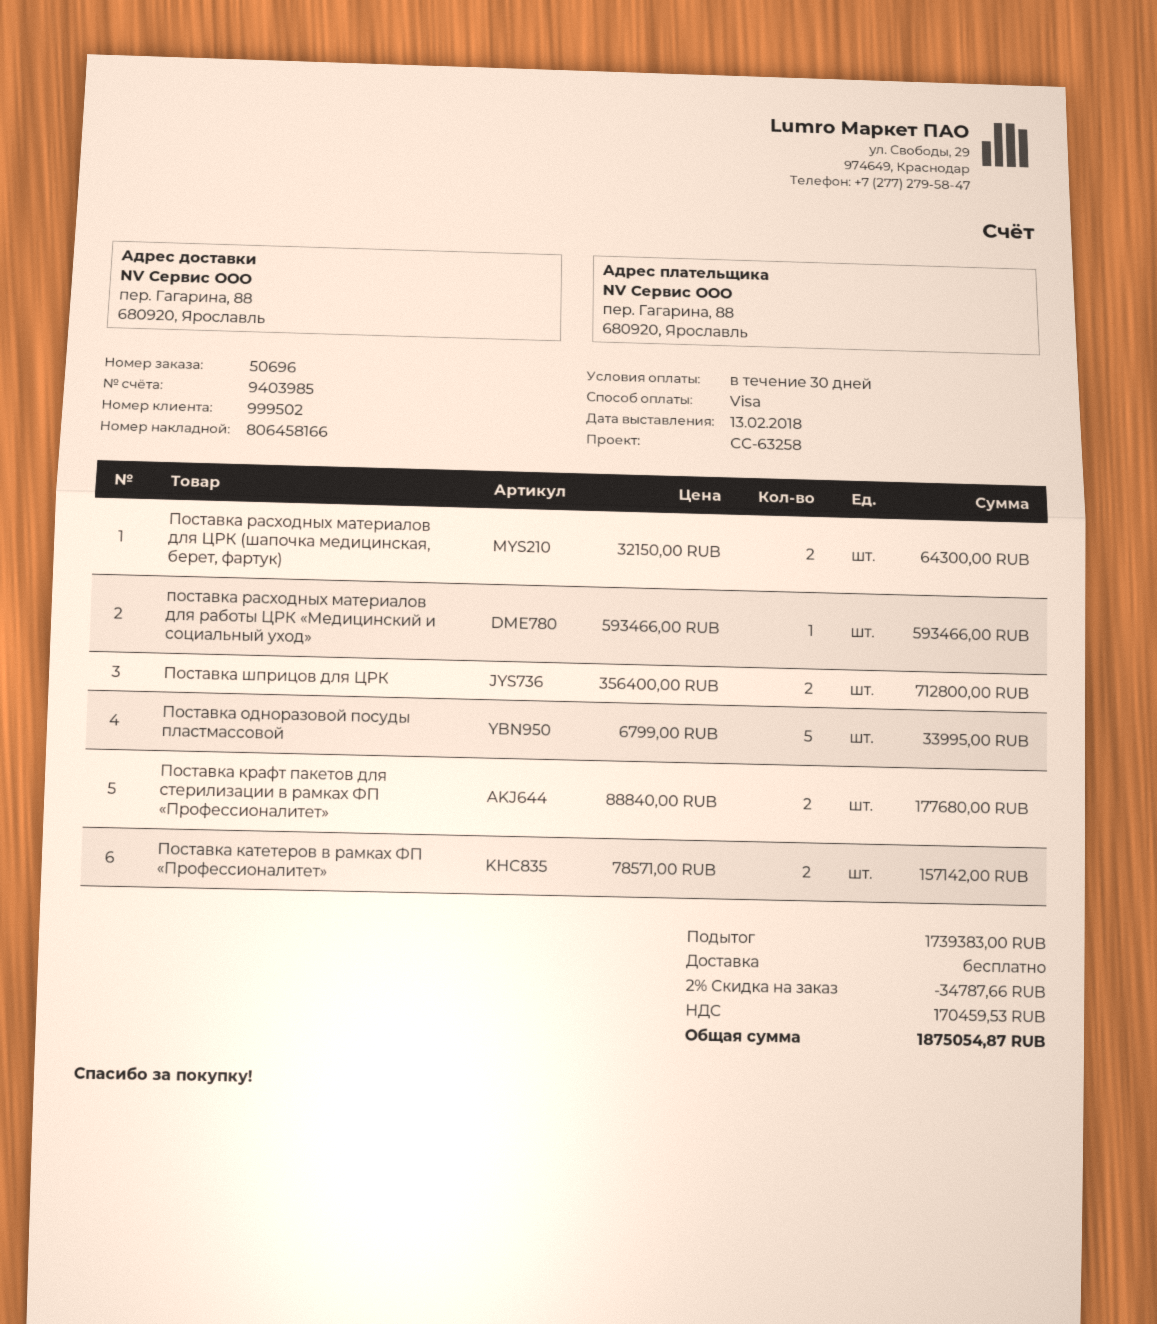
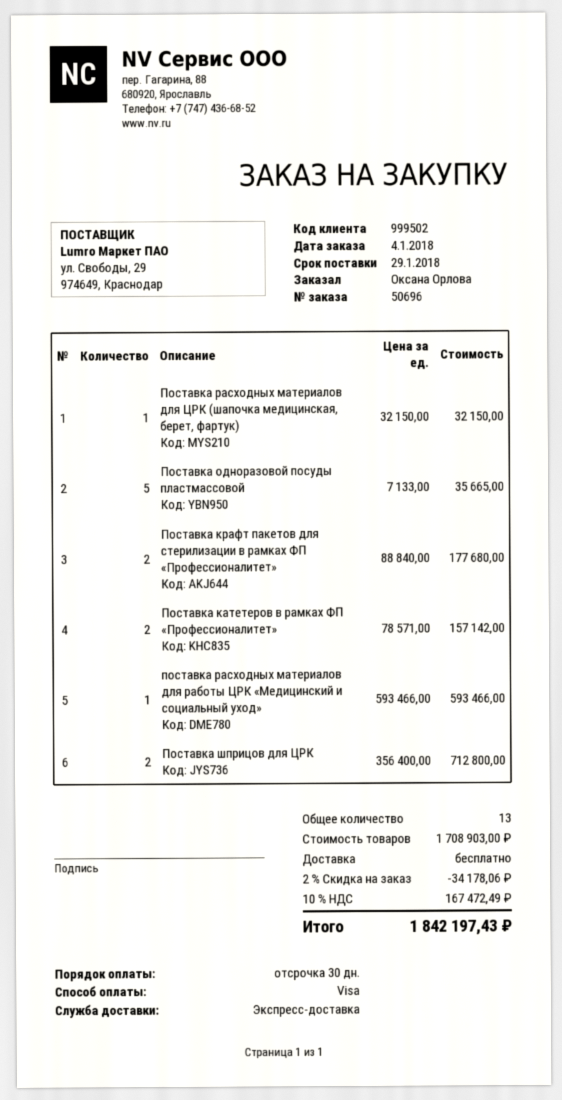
Поставка расходных материалов для ЦРК (шапочка медицинская, берет, фартук): 2 x 32150.00 = 64300.00 -> 1 x 32150.00 = 32150.00
Поставка одноразовой посуды пластмассовой: 5 x 6799.00 = 33995.00 -> 5 x 7133.00 = 35665.00
subtotal: 1739383.00 -> 1708903.00
discount: 2% = 34787.66 -> 2% = 34178.06
tax: 170459.53 -> 167472.49
total: 1875054.87 -> 1842197.43

